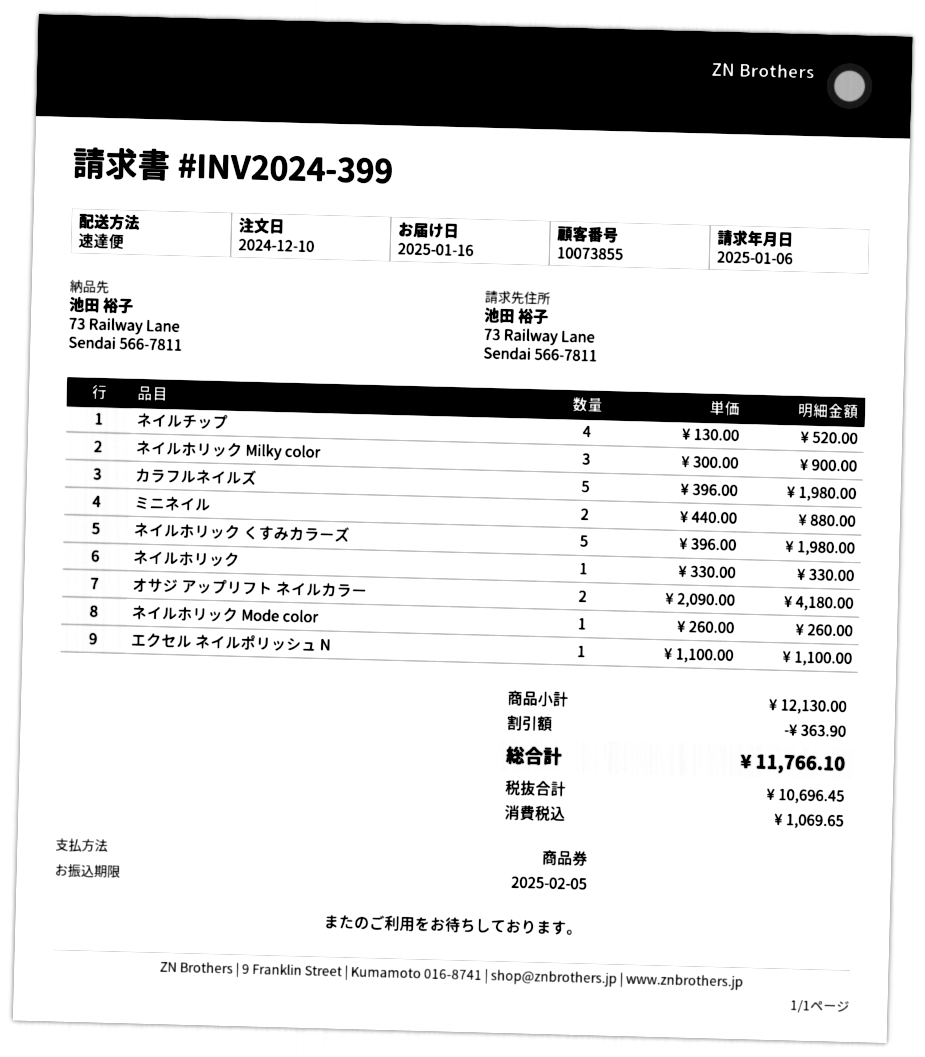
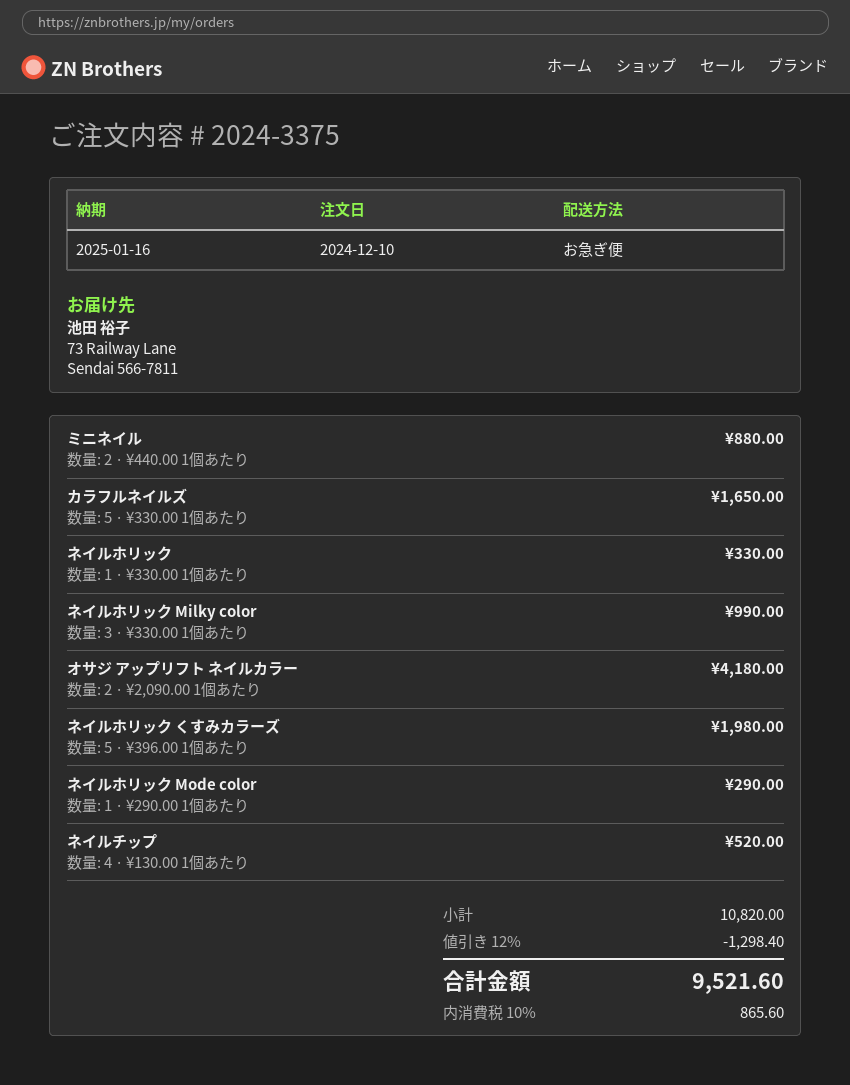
ネイルホリック Milky color: 3 x 300.00 = 900.00 -> 3 x 330.00 = 990.00
カラフルネイルズ: 5 x 396.00 = 1980.00 -> 5 x 330.00 = 1650.00
ネイルホリック Mode color: 1 x 260.00 = 260.00 -> 1 x 290.00 = 290.00
エクセル ネイルポリッシュ N: 1 x 1100.00 = 1100.00 -> none
subtotal: 12130.00 -> 10820.00
discount: 363.90 -> 1298.40
tax: 1069.65 -> 865.60
total: 11766.10 -> 9521.60

